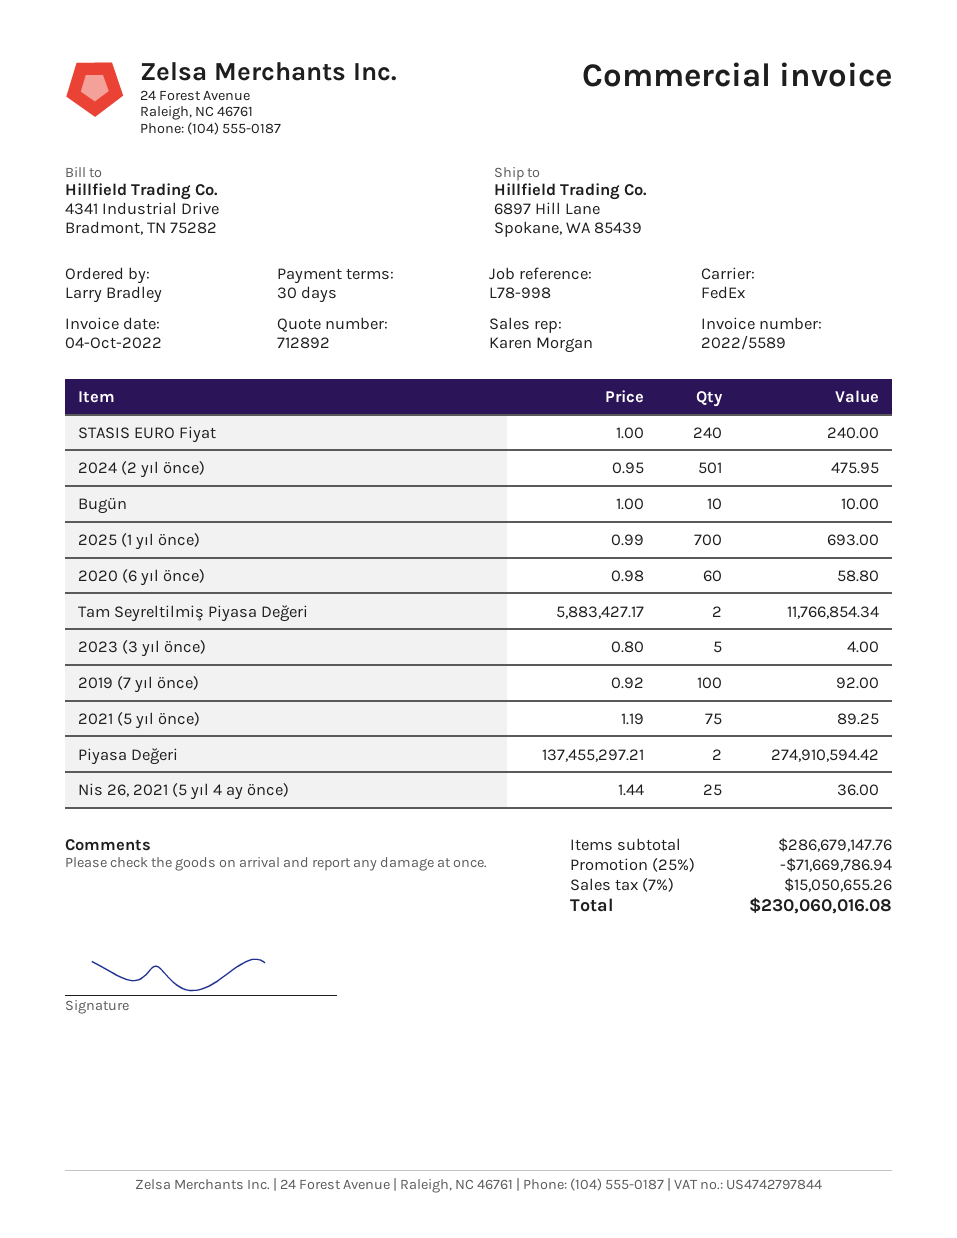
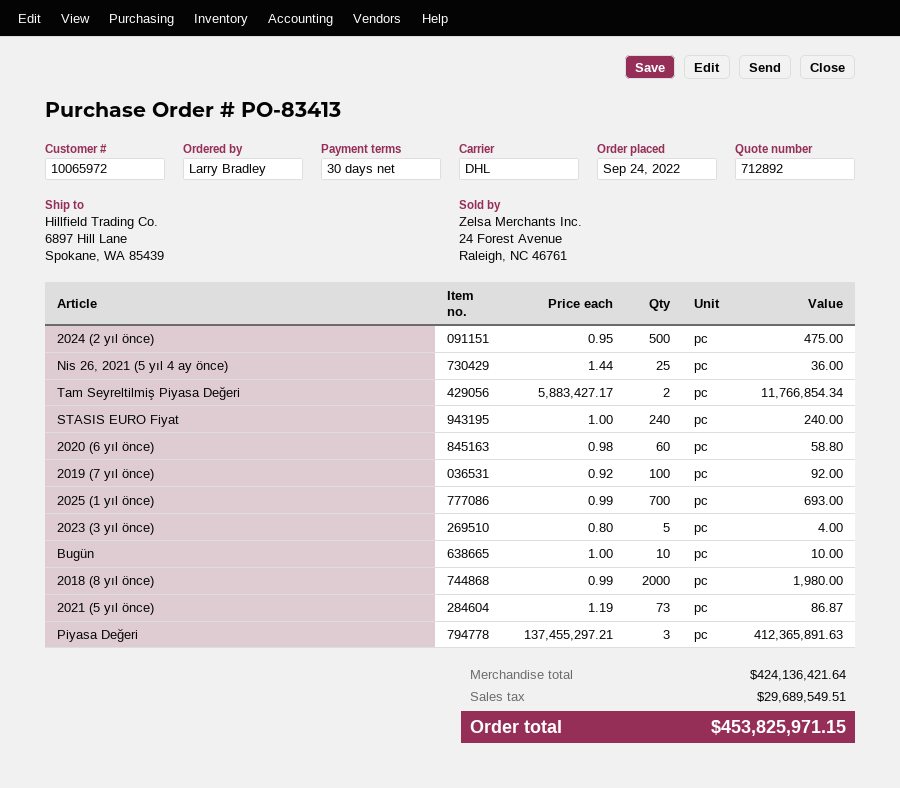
shipping method: FedEx -> DHL
2024 (2 yıl önce): 501 x 0.95 = 475.95 -> 500 x 0.95 = 475.00
2021 (5 yıl önce): 75 x 1.19 = 89.25 -> 73 x 1.19 = 86.87
Piyasa Değeri: 2 x 137455297.21 = 274910594.42 -> 3 x 137455297.21 = 412365891.63
2018 (8 yıl önce): none -> 2000 x 0.99 = 1980.00
subtotal: 286679147.76 -> 424136421.64
discount: 25% = 71669786.94 -> none
tax: 15050655.26 -> 29689549.51
total: 230060016.08 -> 453825971.15

